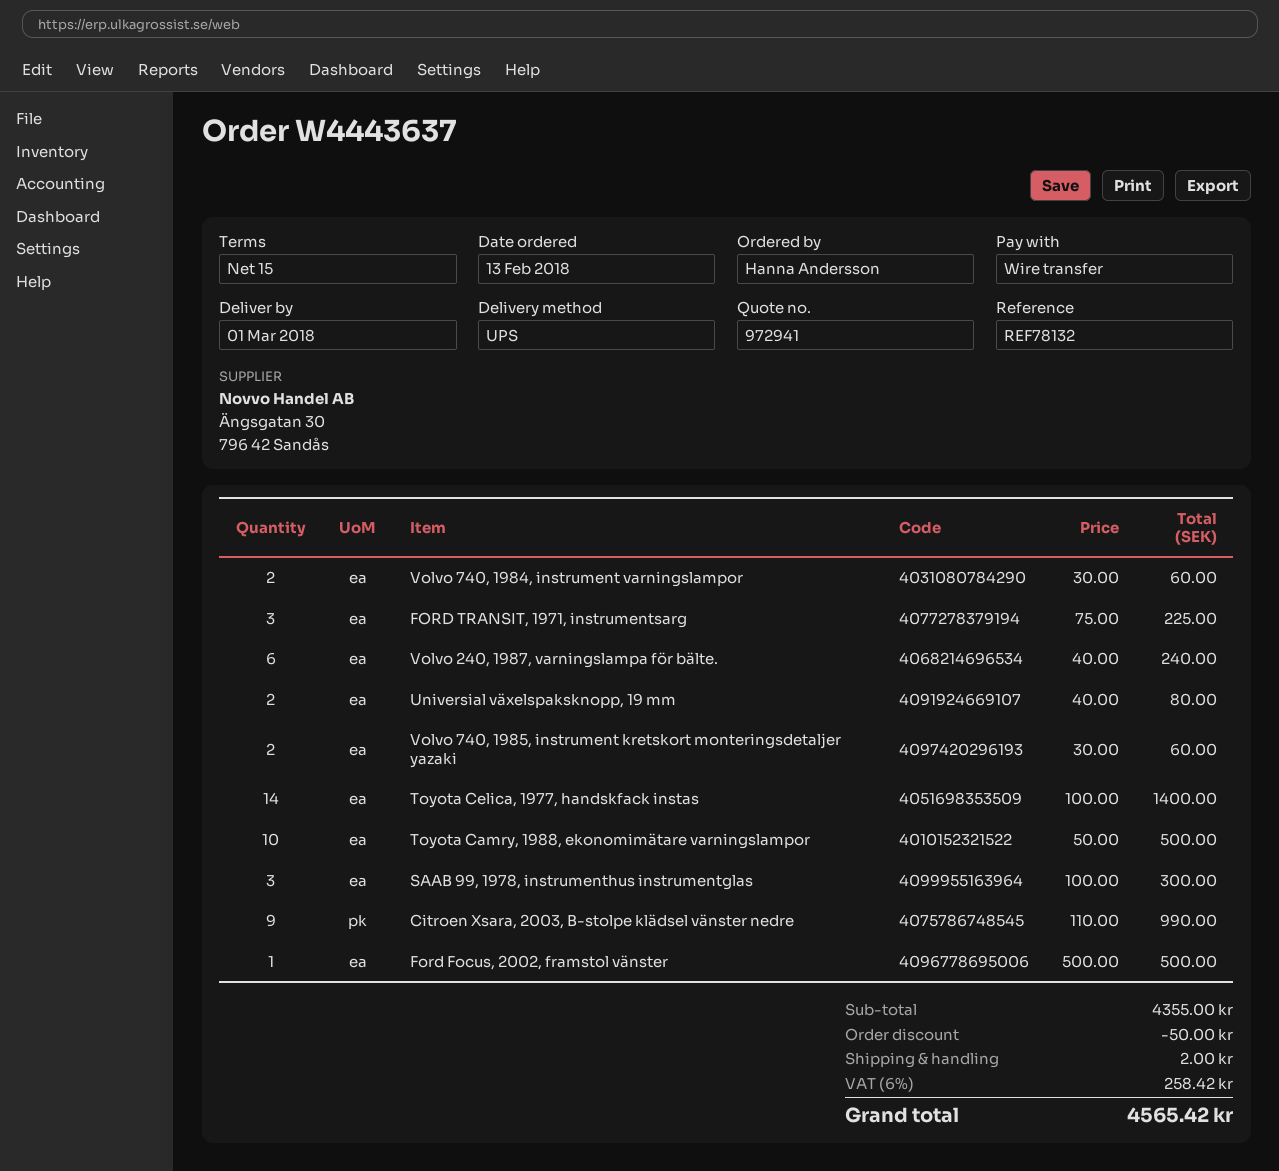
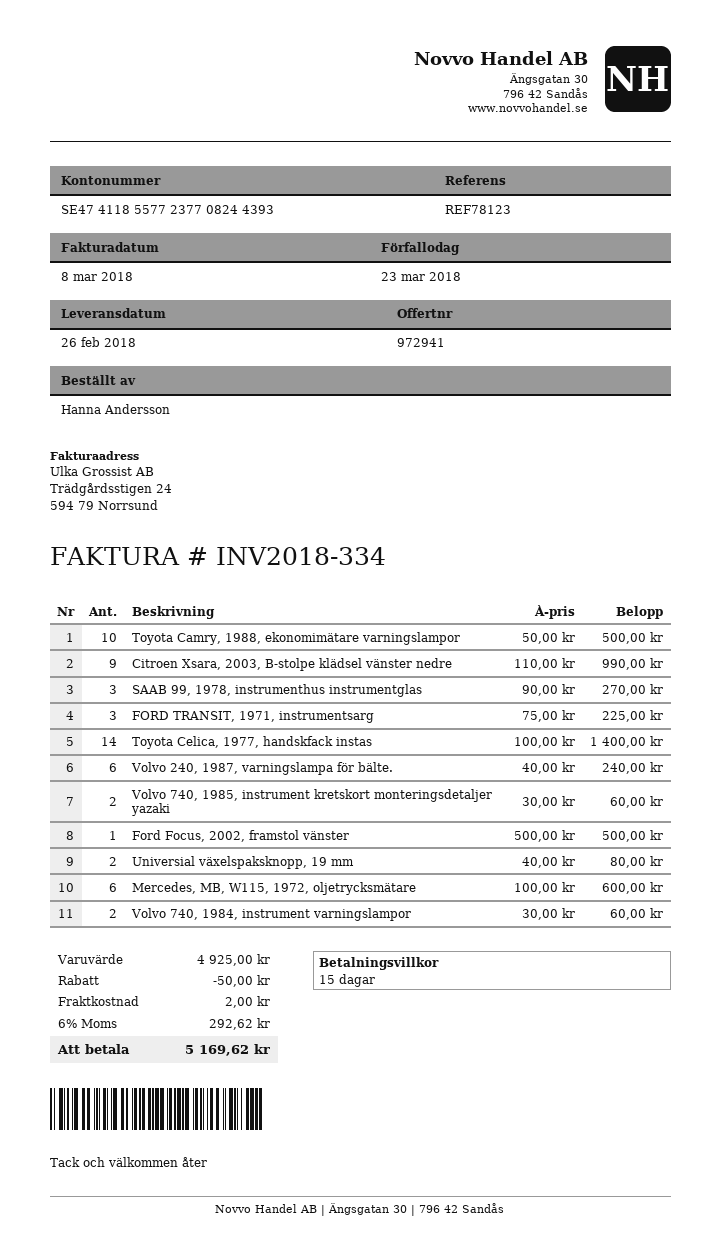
delivery date: 2018-03-01 -> 2018-02-26
reference: REF78132 -> REF78123
SAAB 99, 1978, instrumenthus instrumentglas: 3 x 100.00 = 300.00 -> 3 x 90.00 = 270.00
Mercedes, MB, W115, 1972, oljetrycksmätare: none -> 6 x 100.00 = 600.00
subtotal: 4355.00 -> 4925.00
tax: 6% = 258.42 -> 6% = 292.62
total: 4565.42 -> 5169.62

